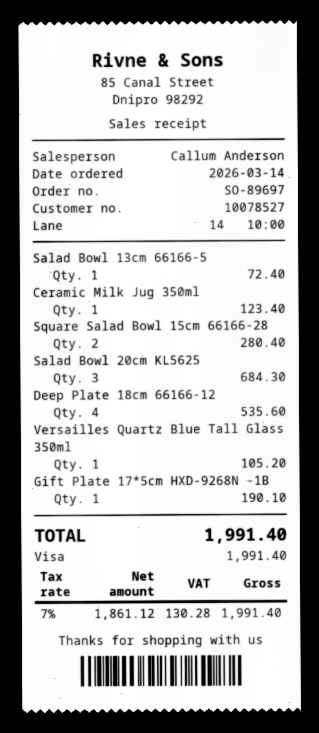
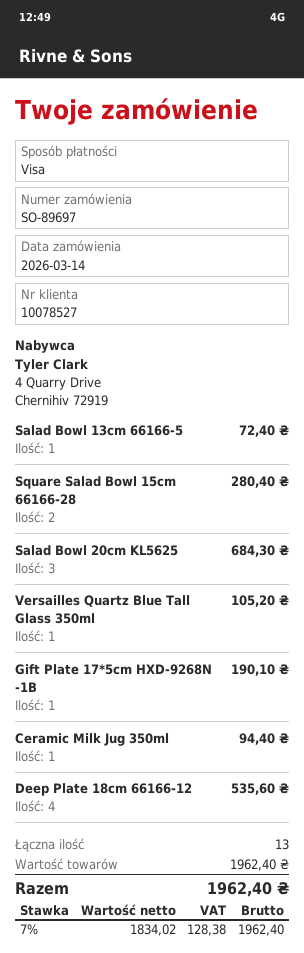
Ceramic Milk Jug 350ml: 1 for 123.40 -> 1 for 94.40
net: 1861.12 -> 1834.02
tax: 7% = 130.28 -> 7% = 128.38
total: 1991.40 -> 1962.40

